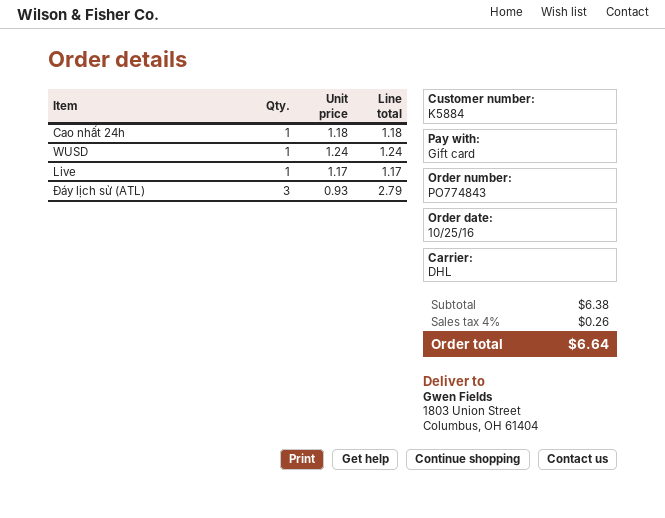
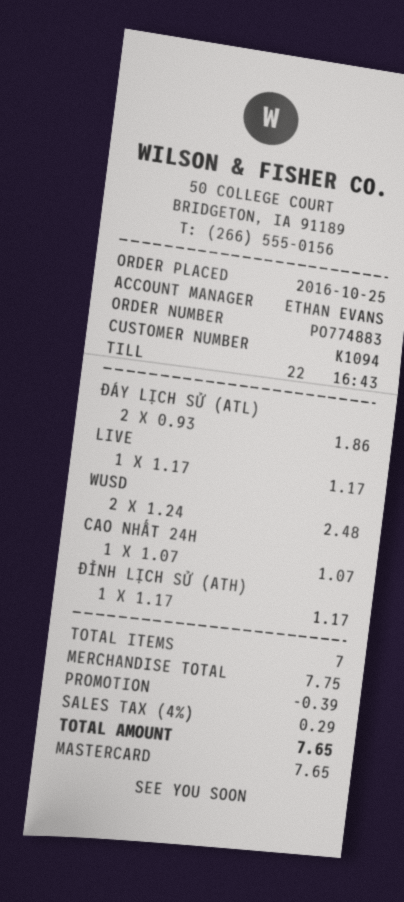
order number: PO774843 -> PO774883
customer number: K5884 -> K1094
payment method: gift card -> Mastercard
Cao nhất 24h: 1 x 1.18 = 1.18 -> 1 x 1.07 = 1.07
WUSD: 1 x 1.24 = 1.24 -> 2 x 1.24 = 2.48
Đáy lịch sử (ATL): 3 x 0.93 = 2.79 -> 2 x 0.93 = 1.86
ĐỈNH LỊCH SỬ (ATH): none -> 1 x 1.17 = 1.17
subtotal: 6.38 -> 7.75
discount: none -> 0.39
tax: 4% = 0.26 -> 4% = 0.29
total: 6.64 -> 7.65

